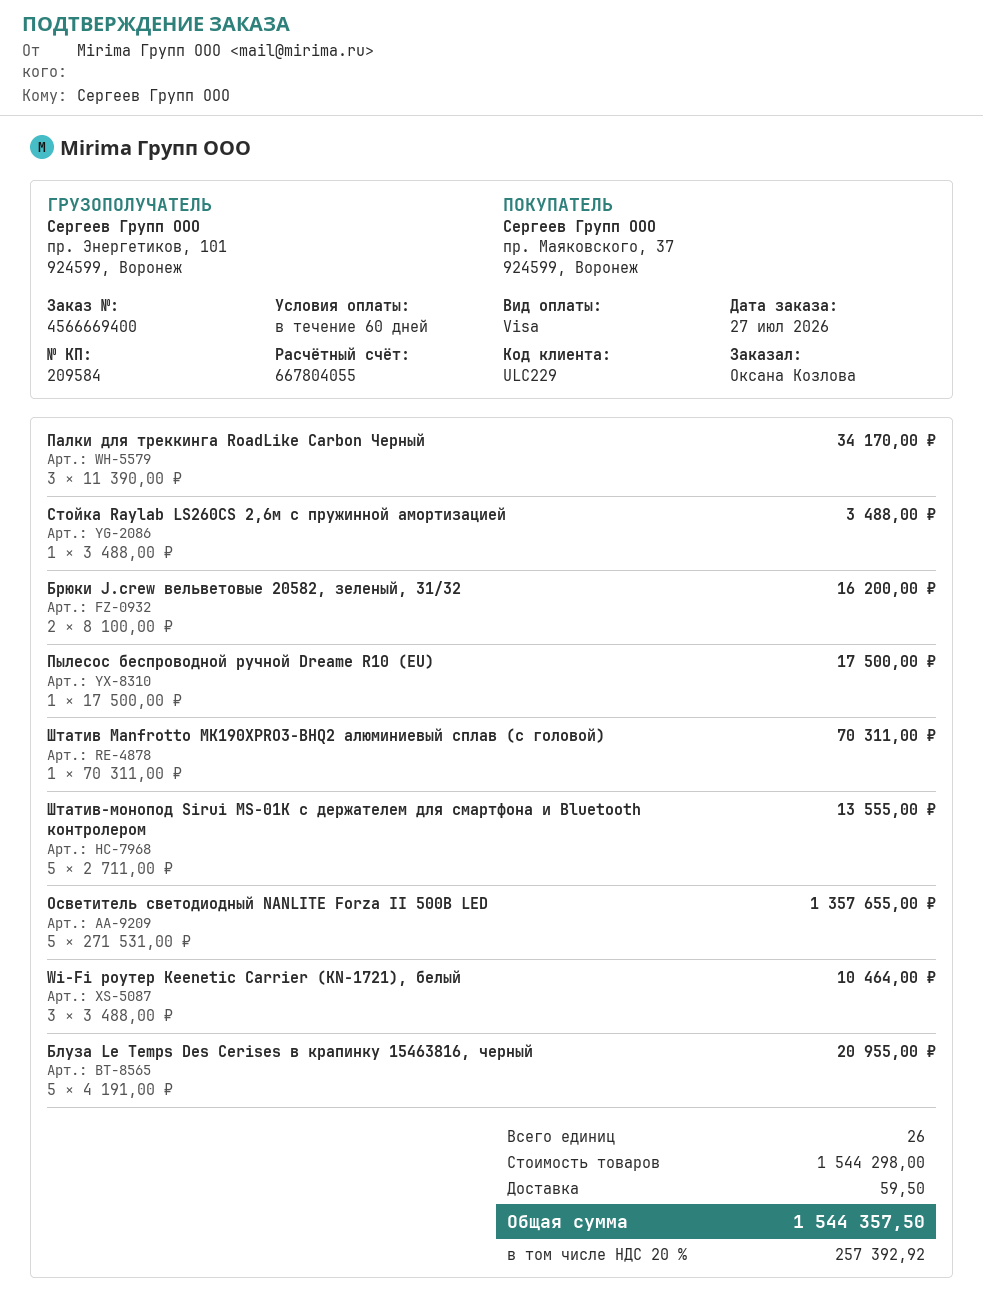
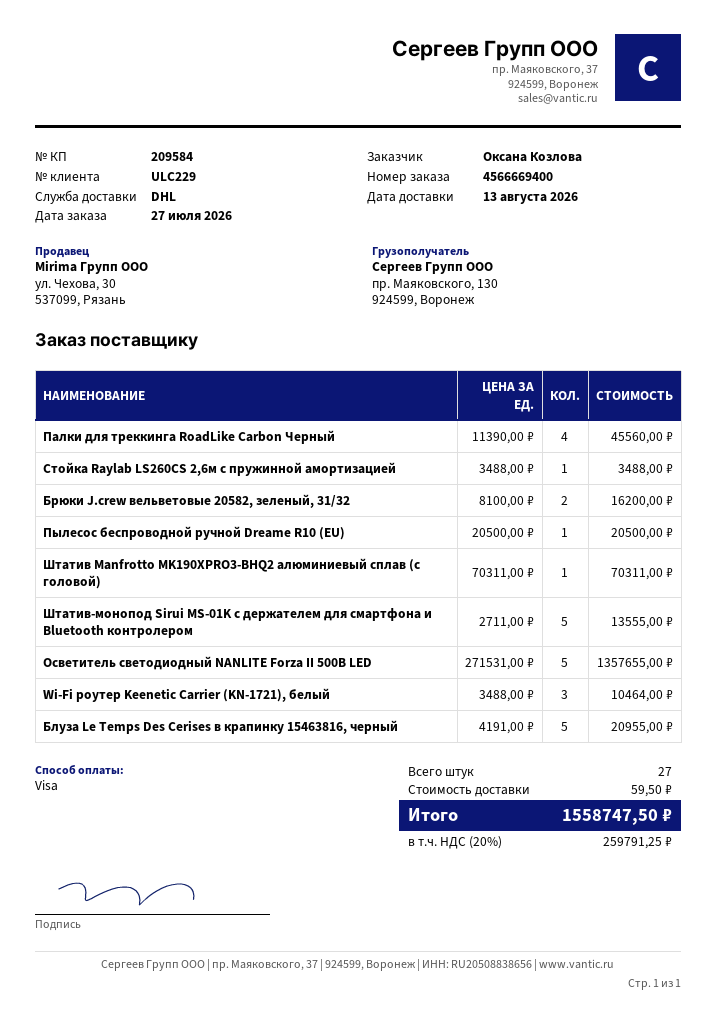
ship to: пр. Энергетиков, 101, 924599, Воронеж -> пр. Маяковского, 130, 924599, Воронеж
Палки для треккинга RoadLike Carbon Черный: 3 x 11390.00 = 34170.00 -> 4 x 11390.00 = 45560.00
Пылесос беспроводной ручной Dreame R10 (EU): 1 x 17500.00 = 17500.00 -> 1 x 20500.00 = 20500.00
total quantity: 26 -> 27
tax: 20% = 257392.92 -> 20% = 259791.25
total: 1544357.50 -> 1558747.50

